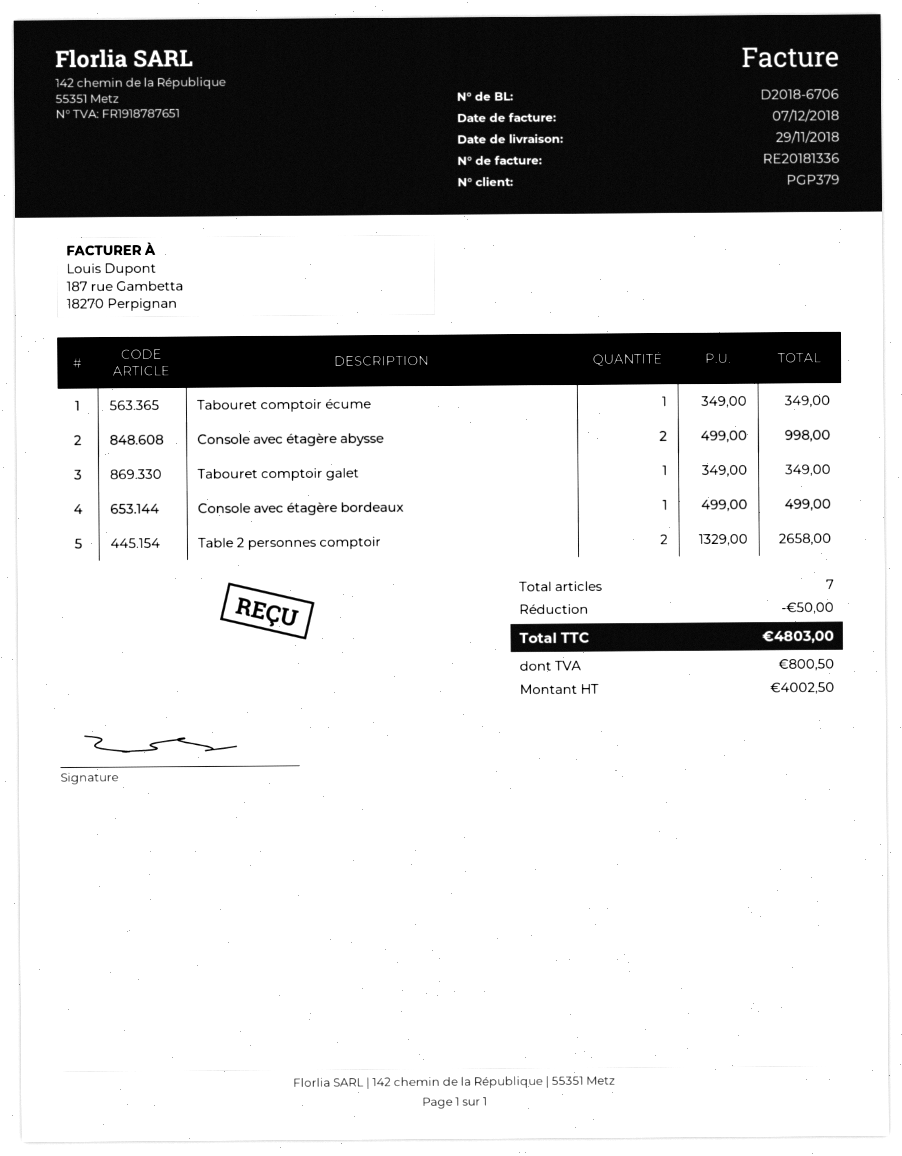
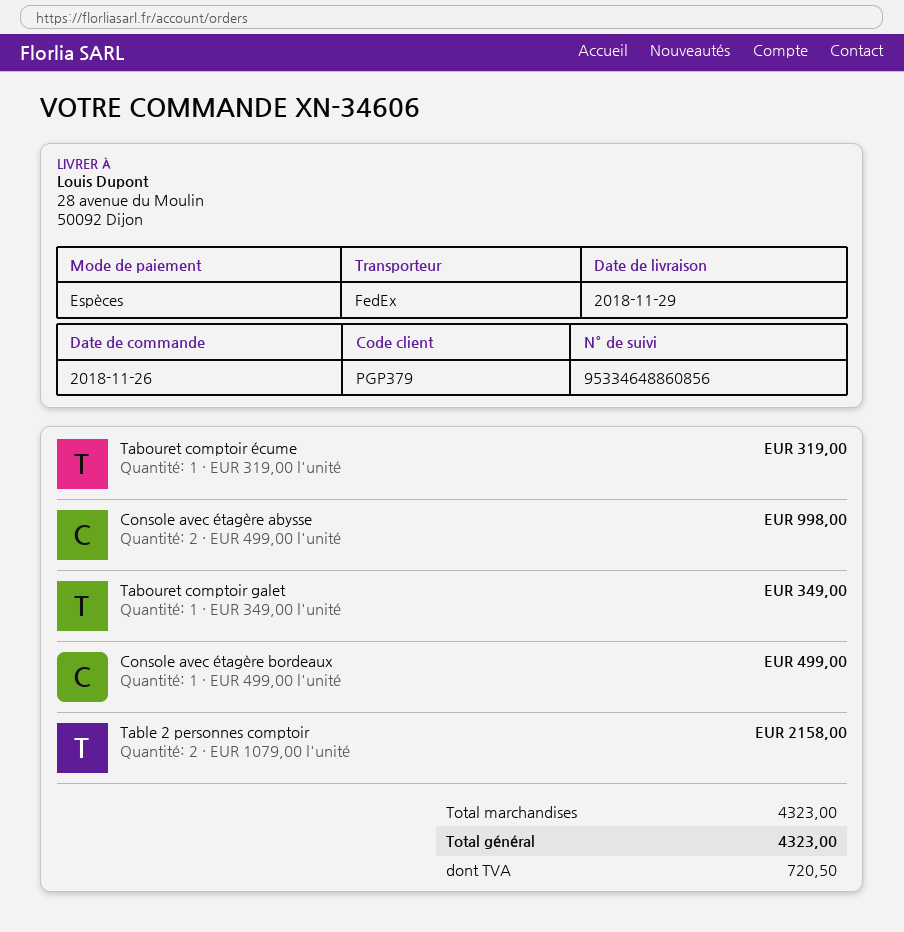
Tabouret comptoir écume: 1 x 349.00 = 349.00 -> 1 x 319.00 = 319.00
Table 2 personnes comptoir: 2 x 1329.00 = 2658.00 -> 2 x 1079.00 = 2158.00
discount: 50.00 -> none
tax: 800.50 -> 720.50
total: 4803.00 -> 4323.00

